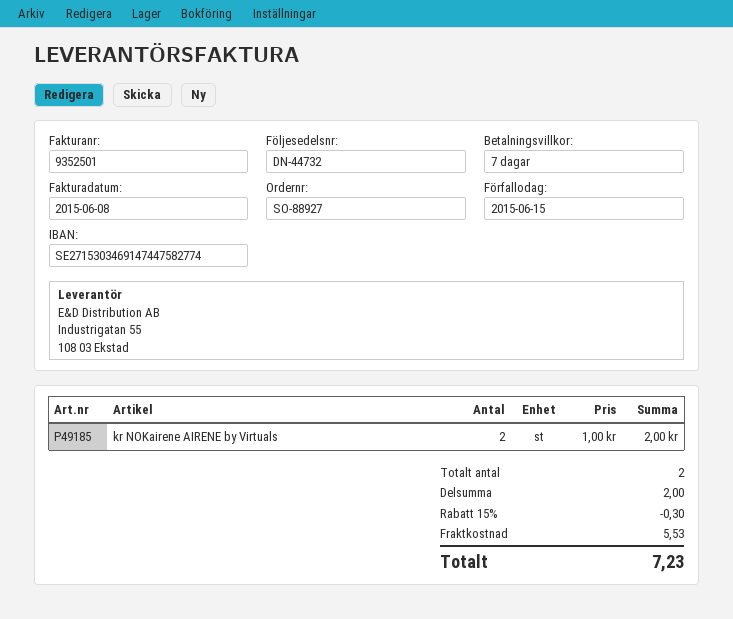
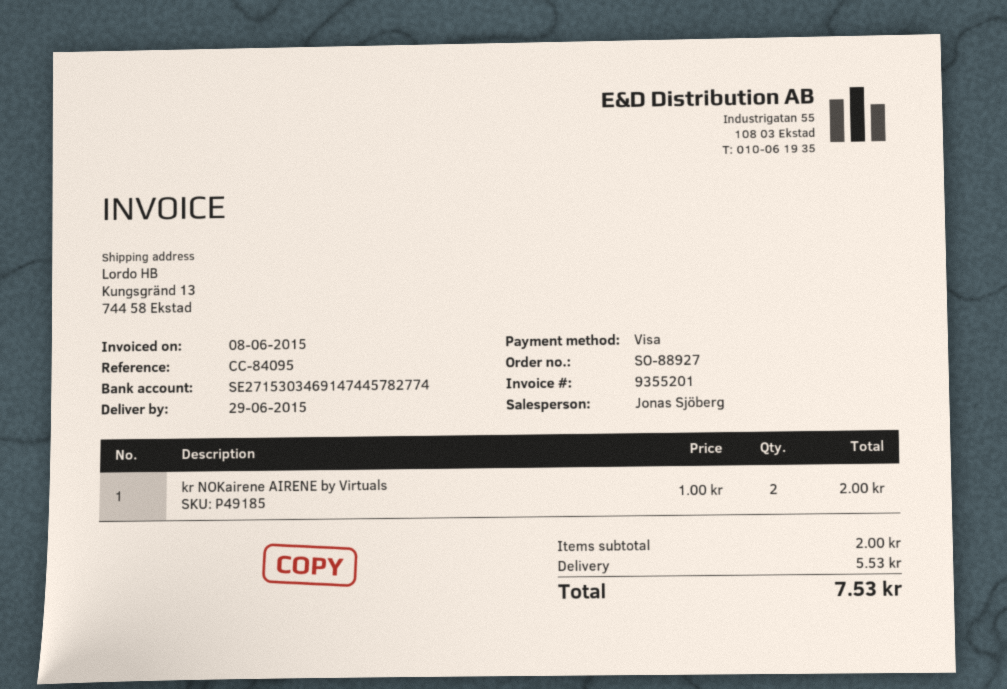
invoice number: 9352501 -> 9355201
bank account: SE2715303469147447582774 -> SE2715303469147445782774
discount: 15% = 0.30 -> none
total: 7.23 -> 7.53

